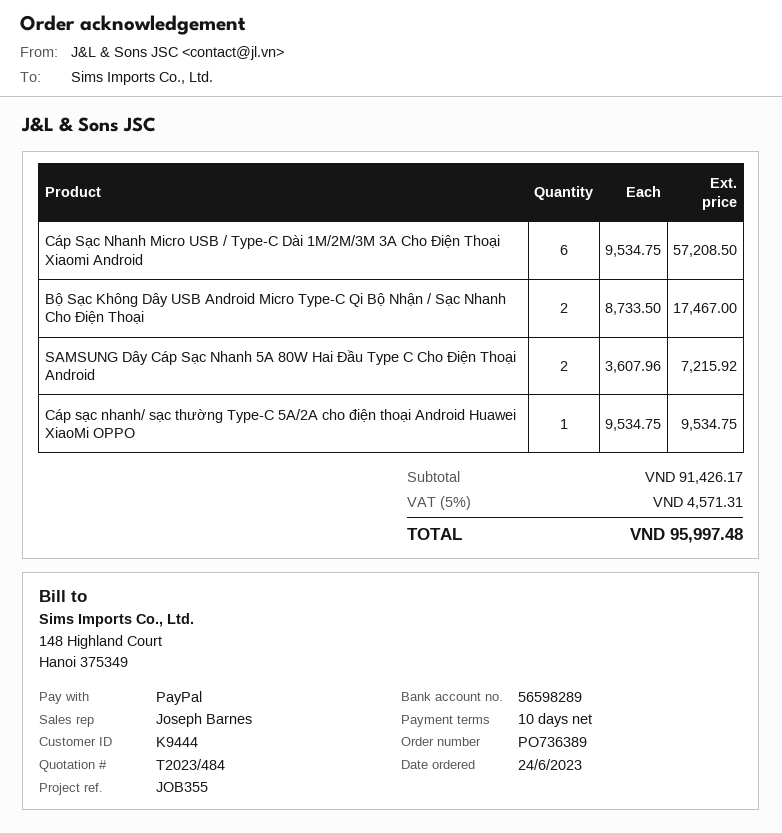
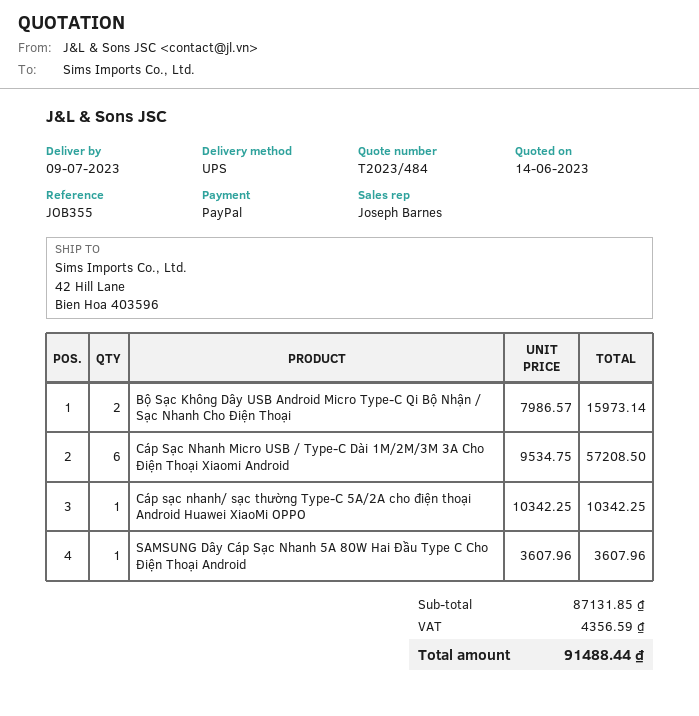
Bộ Sạc Không Dây USB Android Micro Type-C Qi Bộ Nhận / Sạc Nhanh Cho Điện Thoại: 2 x 8733.50 = 17467.00 -> 2 x 7986.57 = 15973.14
SAMSUNG Dây Cáp Sạc Nhanh 5A 80W Hai Đầu Type C Cho Điện Thoại Android: 2 x 3607.96 = 7215.92 -> 1 x 3607.96 = 3607.96
Cáp sạc nhanh/ sạc thường Type-C 5A/2A cho điện thoại Android Huawei XiaoMi OPPO: 1 x 9534.75 = 9534.75 -> 1 x 10342.25 = 10342.25
subtotal: 91426.17 -> 87131.85
tax: 4571.31 -> 4356.59
total: 95997.48 -> 91488.44

